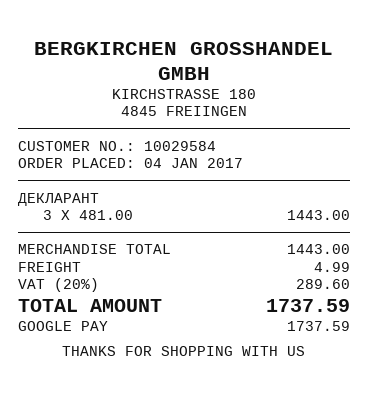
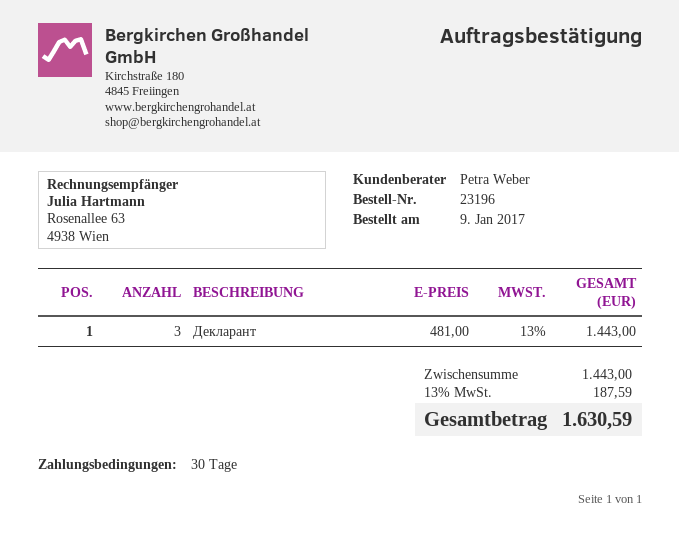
order date: 2017-01-04 -> 2017-01-09
shipping: 4.99 -> none
tax: 20% = 289.60 -> 13% = 187.59
total: 1737.59 -> 1630.59

